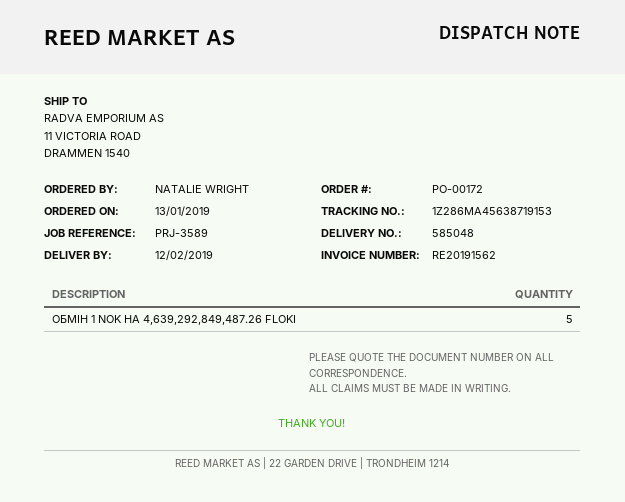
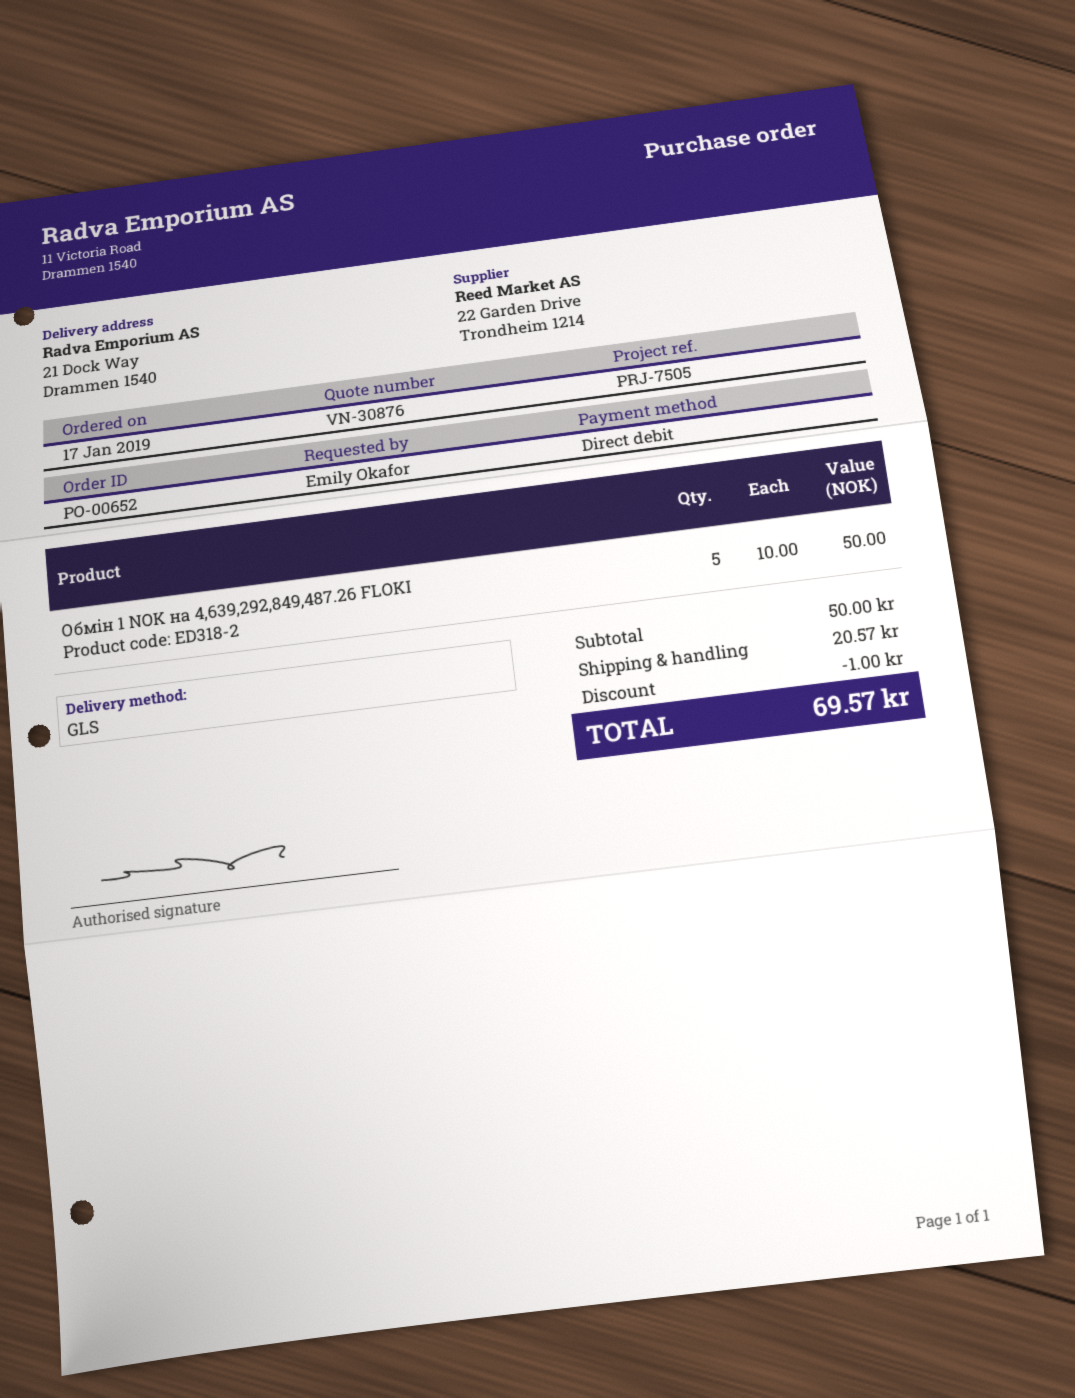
order number: PO-00172 -> PO-00652
order date: 2019-01-13 -> 2019-01-17
reference: PRJ-3589 -> PRJ-7505
ordered by: NATALIE WRIGHT -> Emily Okafor
ship to: 11 VICTORIA ROAD, DRAMMEN 1540 -> 21 Dock Way, Drammen 1540

